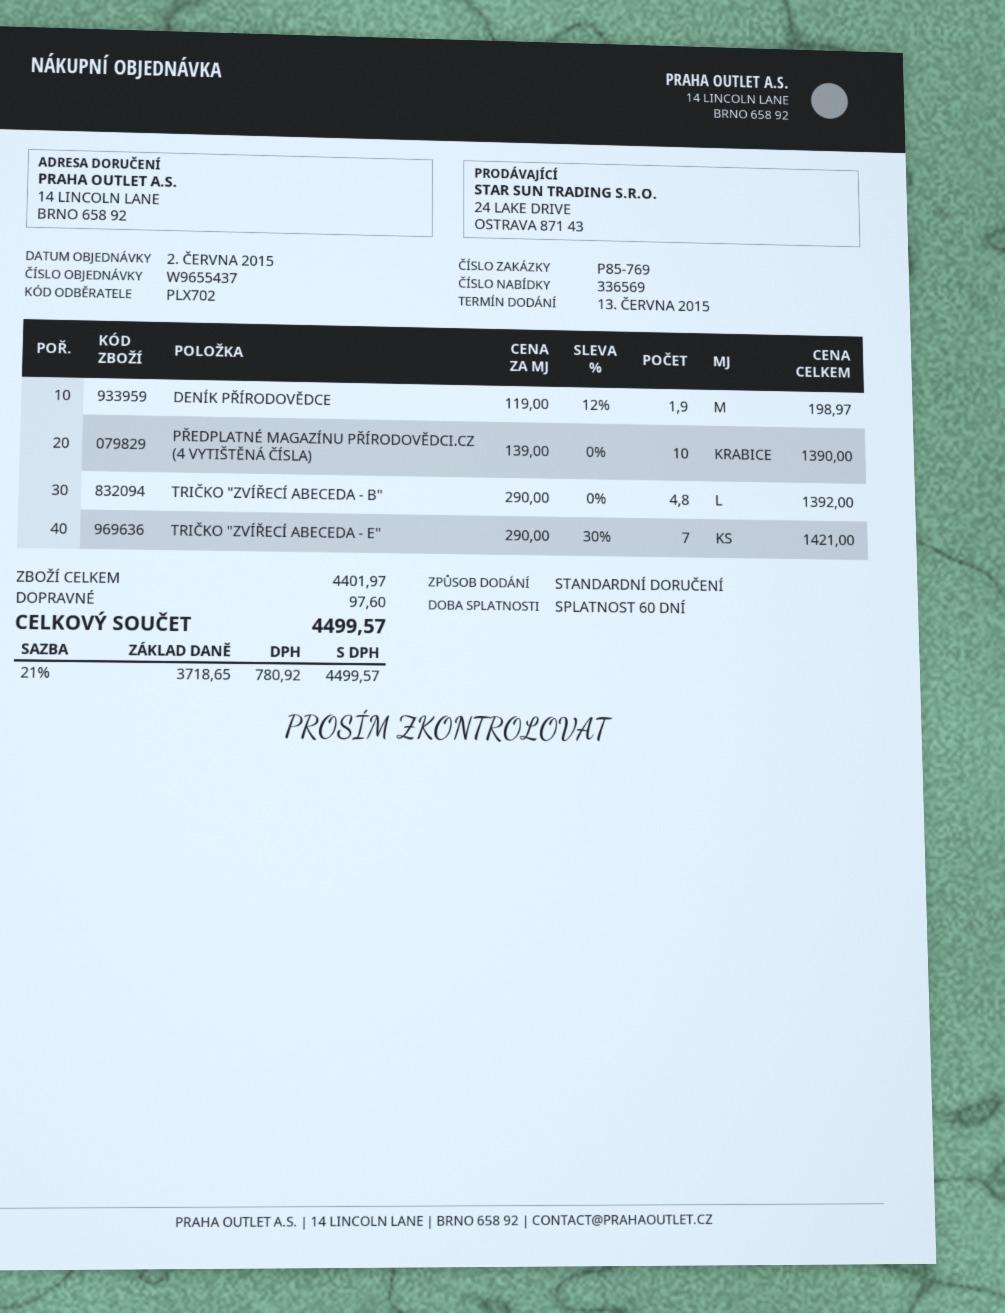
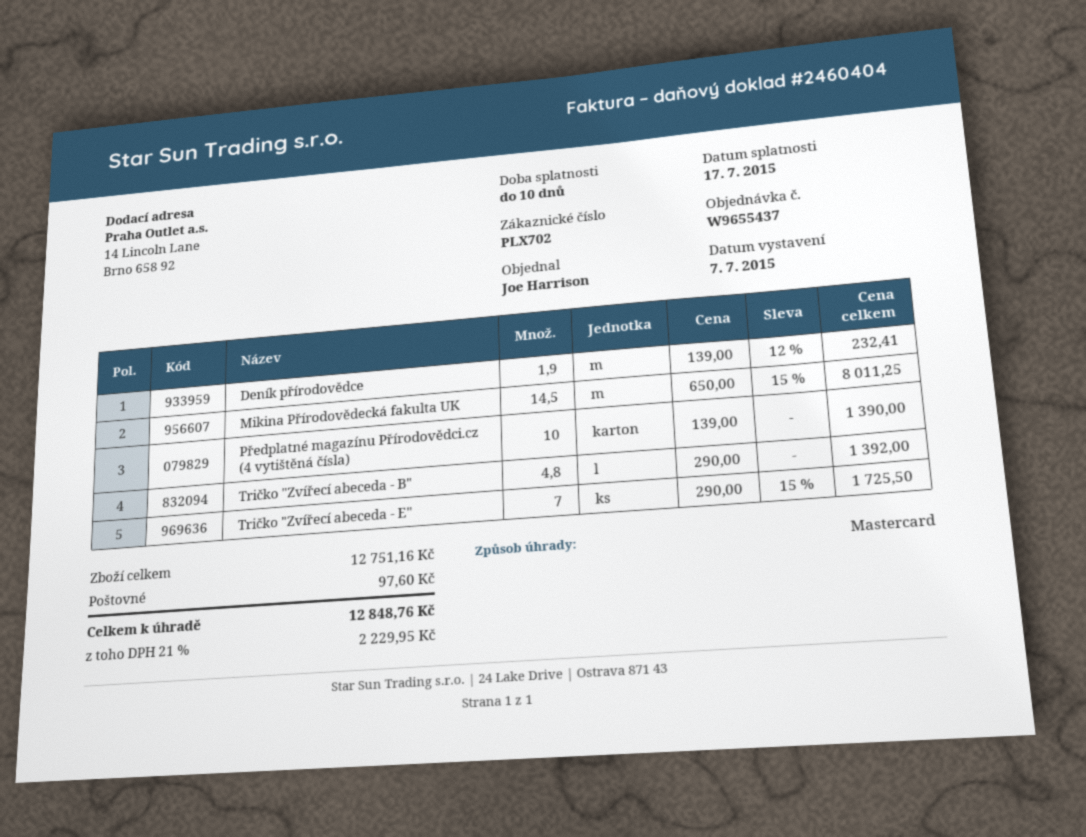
payment terms: 60 days -> 10 days
DENÍK PŘÍRODOVĚDCE: 1.9 x 119.00 - 12% = 198.97 -> 1.9 x 139.00 - 12% = 232.41
TRIČKO "ZVÍŘECÍ ABECEDA - E": 7 x 290.00 - 30% = 1421.00 -> 7 x 290.00 - 15% = 1725.50
Mikina Přírodovědecká fakulta UK: none -> 14.5 x 650.00 - 15% = 8011.25
subtotal: 4401.97 -> 12751.16
tax: 21% = 780.92 -> 21% = 2229.95
total: 4499.57 -> 12848.76

